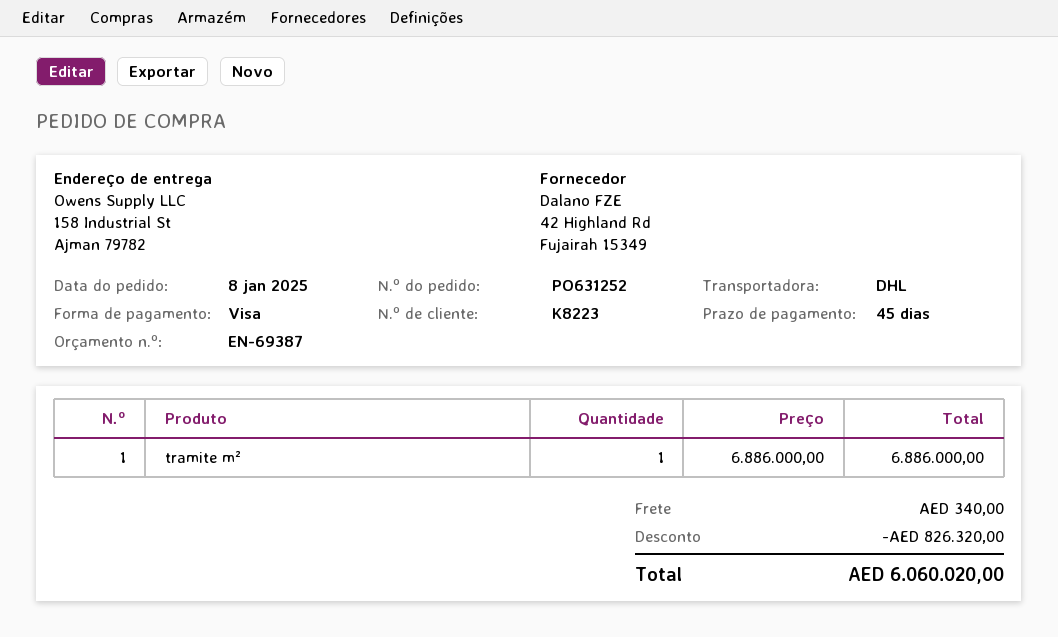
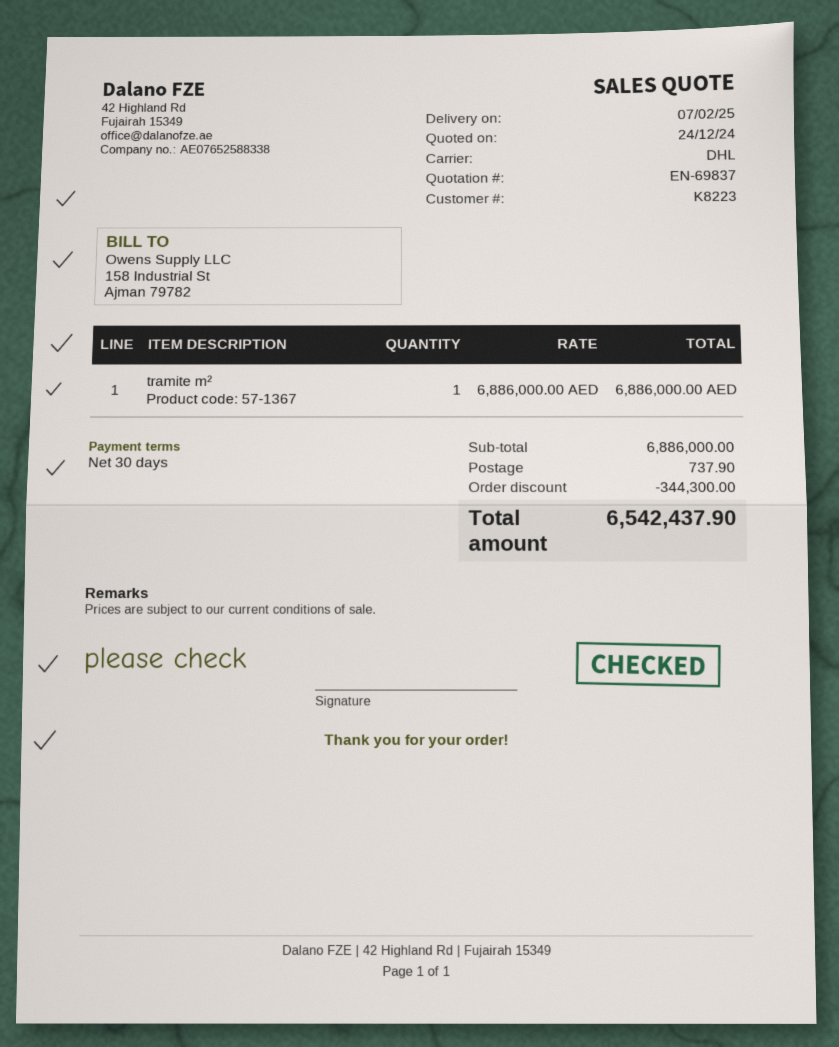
quote number: EN-69387 -> EN-69837
payment terms: 45 days -> 30 days
discount: 826320.00 -> 344300.00
shipping: 340.00 -> 737.90
total: 6060020.00 -> 6542437.90

